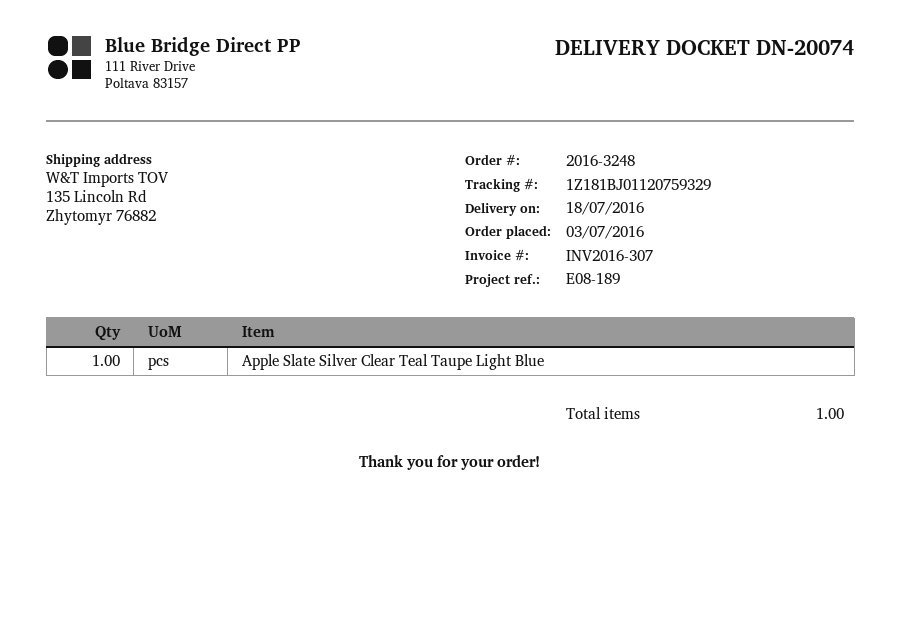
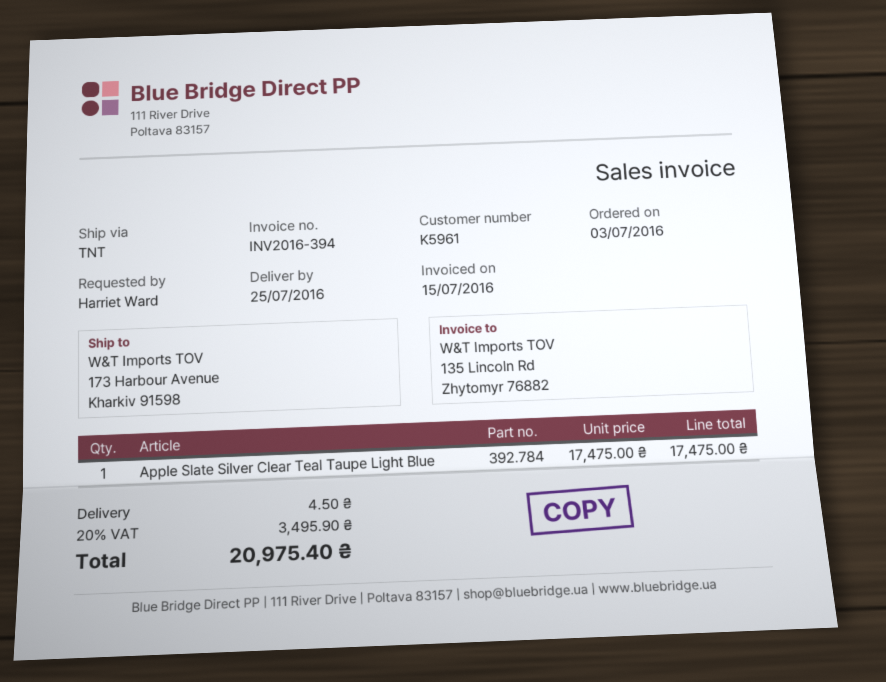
delivery date: 2016-07-18 -> 2016-07-25
invoice number: INV2016-307 -> INV2016-394
ship to: 135 Lincoln Rd, Zhytomyr 76882 -> 173 Harbour Avenue, Kharkiv 91598

